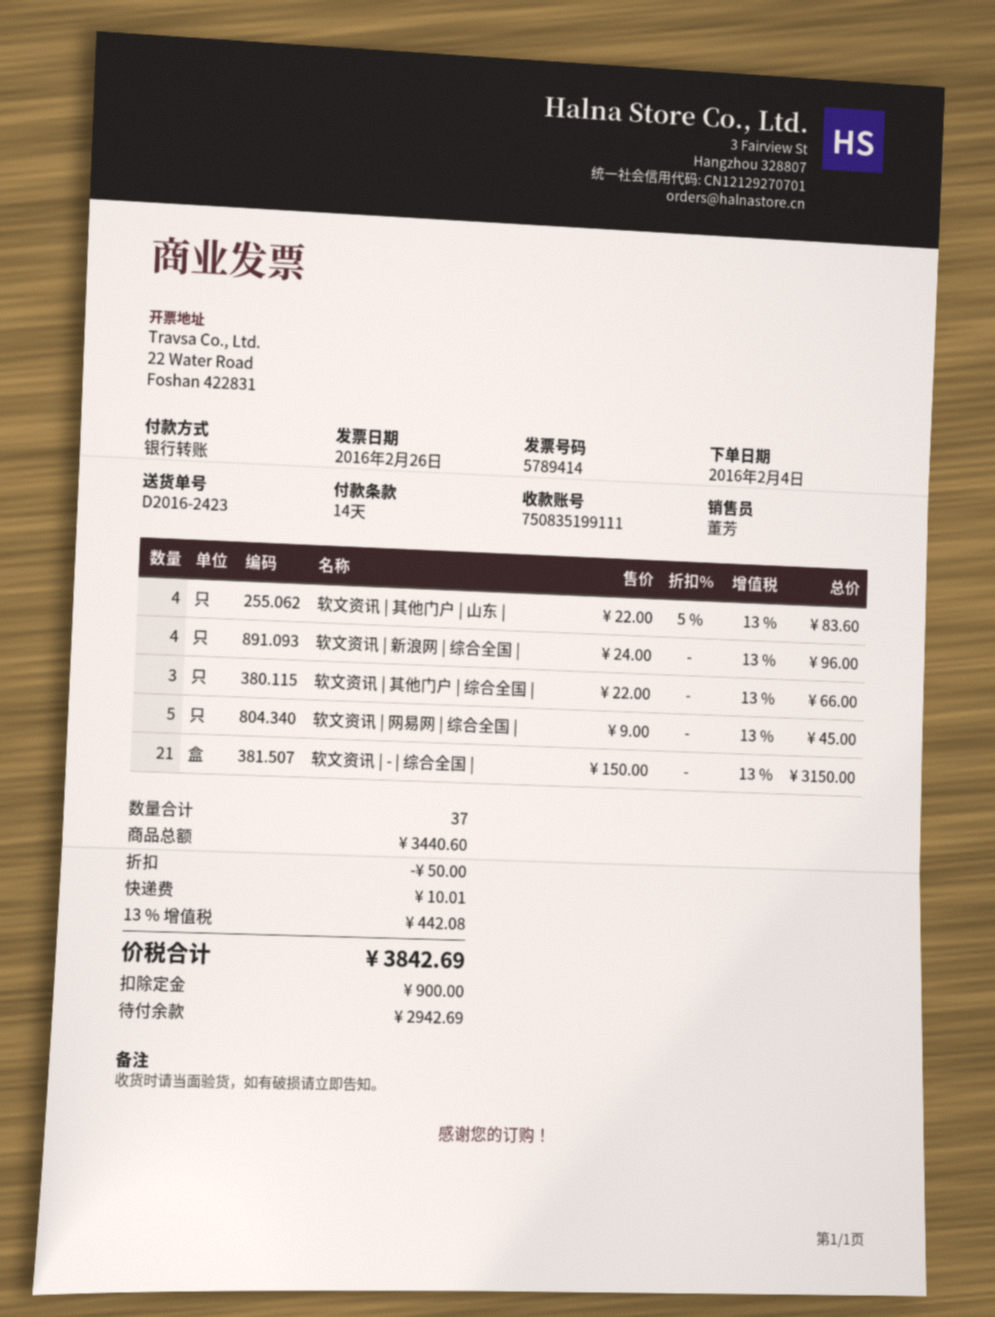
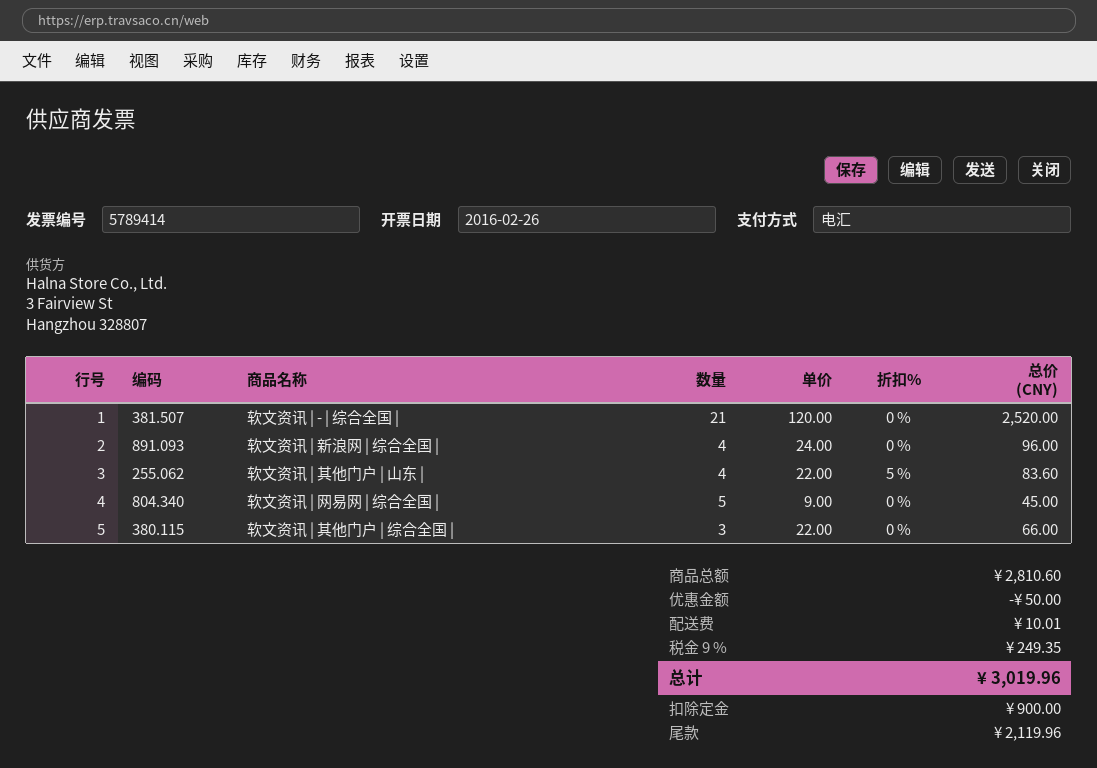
软文资讯 | - | 综合全国 |: 21 x 150.00 = 3150.00 -> 21 x 120.00 = 2520.00
subtotal: 3440.60 -> 2810.60
tax: 13% = 442.08 -> 9% = 249.35
total: 3842.69 -> 3019.96
balance: 2942.69 -> 2119.96

